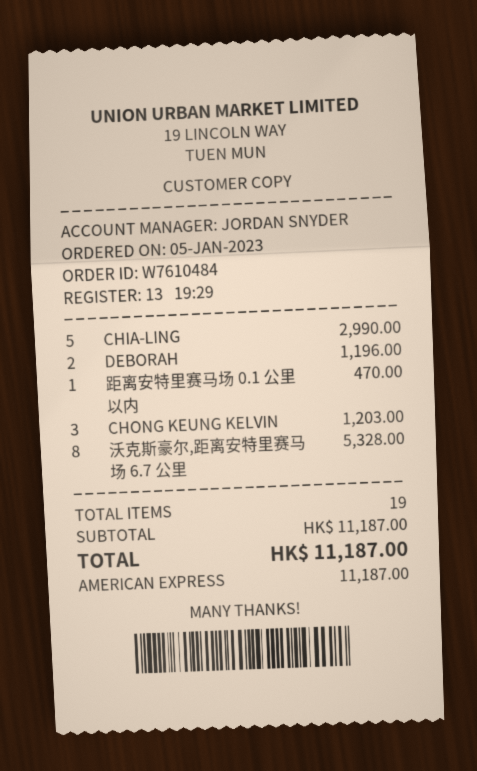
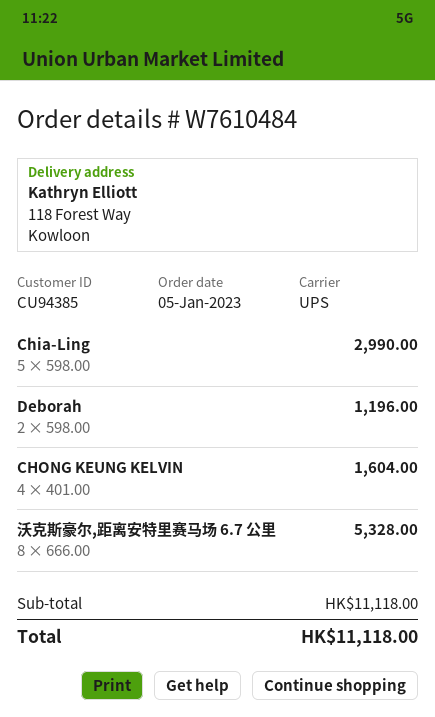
距离安特里赛马场 0.1 公里以内: 1 for 470.00 -> none
CHONG KEUNG KELVIN: 3 for 1203.00 -> 4 for 1604.00
subtotal: 11187.00 -> 11118.00
total: 11187.00 -> 11118.00

